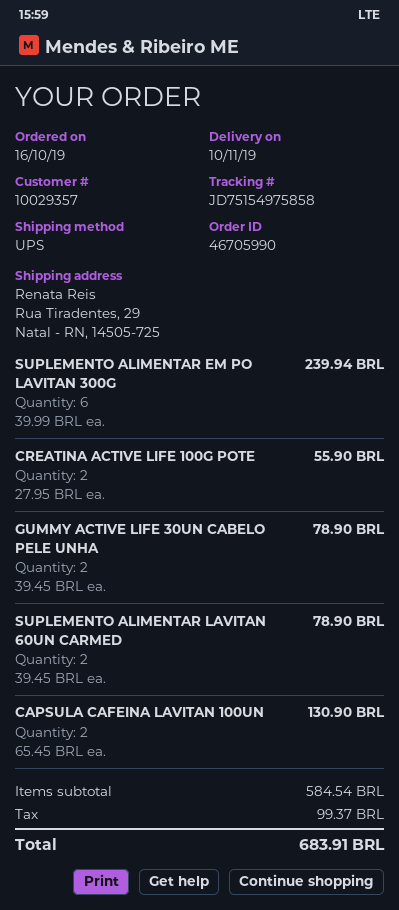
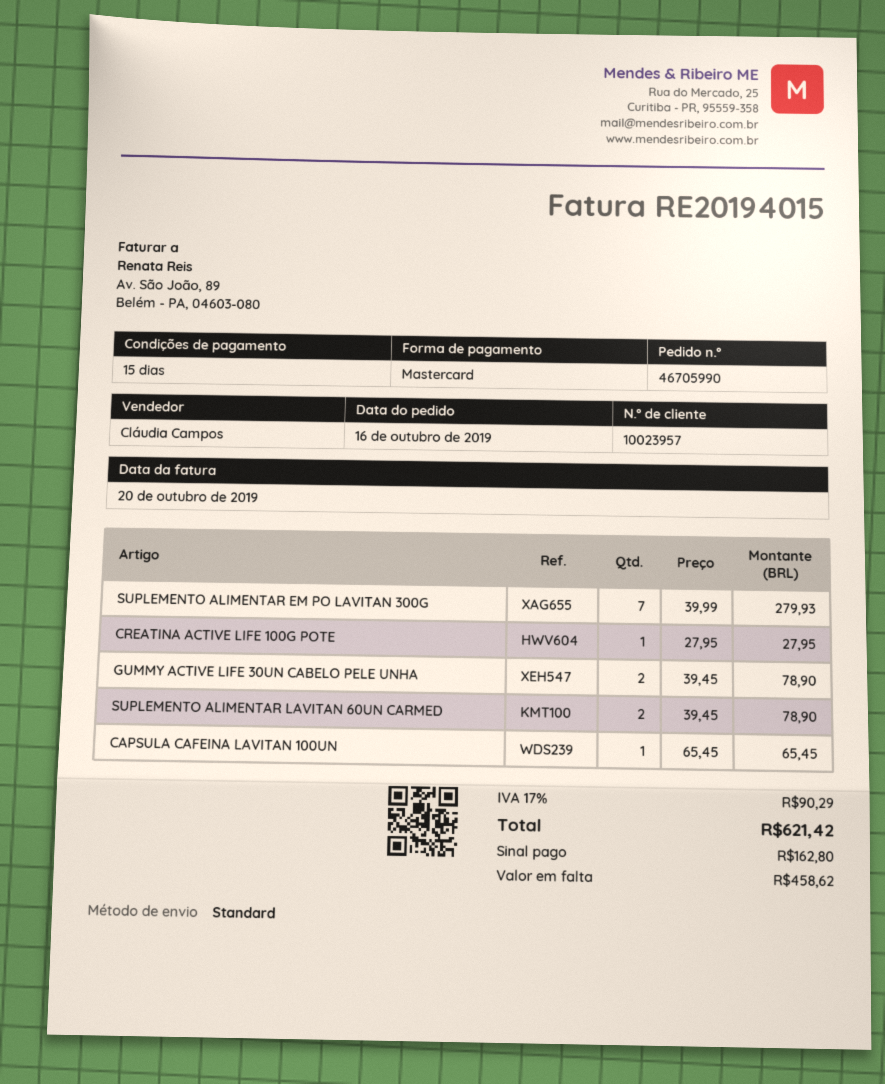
customer number: 10029357 -> 10023957
shipping method: UPS -> standard
SUPLEMENTO ALIMENTAR EM PO LAVITAN 300G: 6 x 39.99 = 239.94 -> 7 x 39.99 = 279.93
CREATINA ACTIVE LIFE 100G POTE: 2 x 27.95 = 55.90 -> 1 x 27.95 = 27.95
CAPSULA CAFEINA LAVITAN 100UN: 2 x 65.45 = 130.90 -> 1 x 65.45 = 65.45
tax: 99.37 -> 90.29
total: 683.91 -> 621.42

